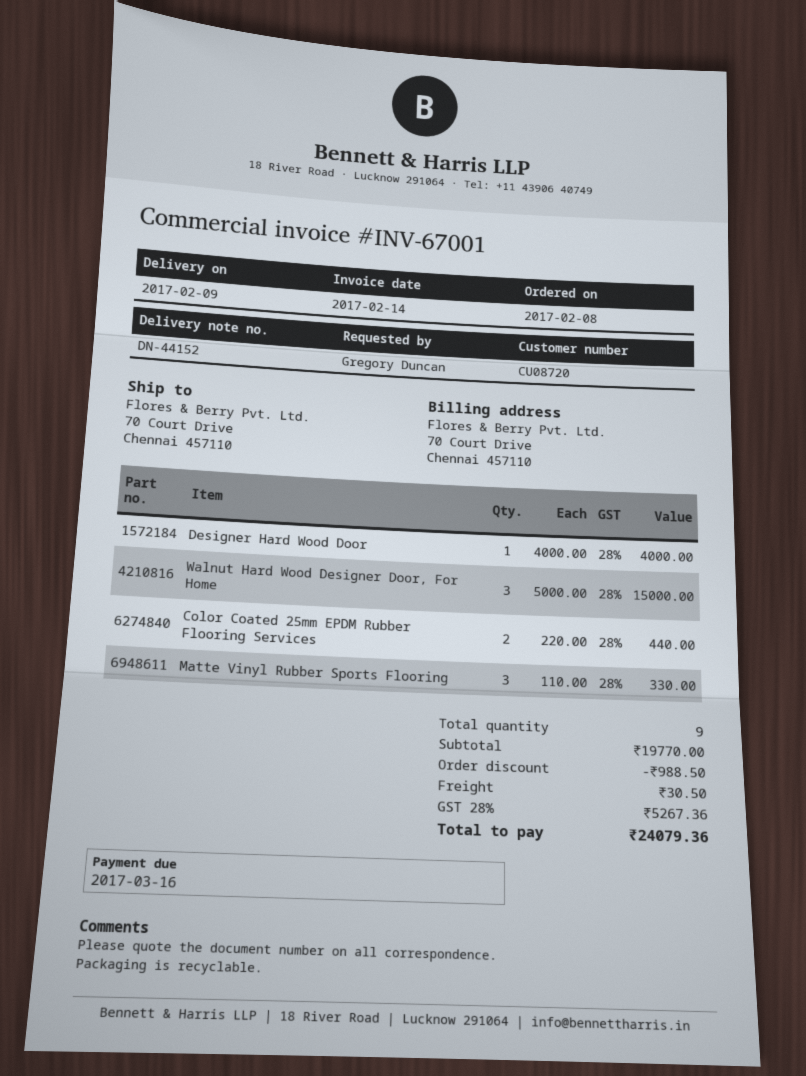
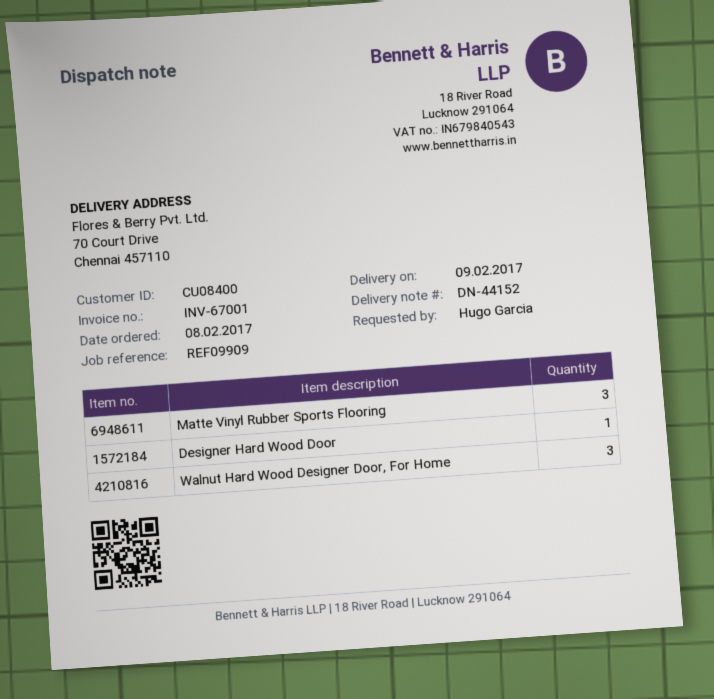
customer number: CU08720 -> CU08400
ordered by: Gregory Duncan -> Hugo Garcia
Color Coated 25mm EPDM Rubber Flooring Services: 2 -> none

